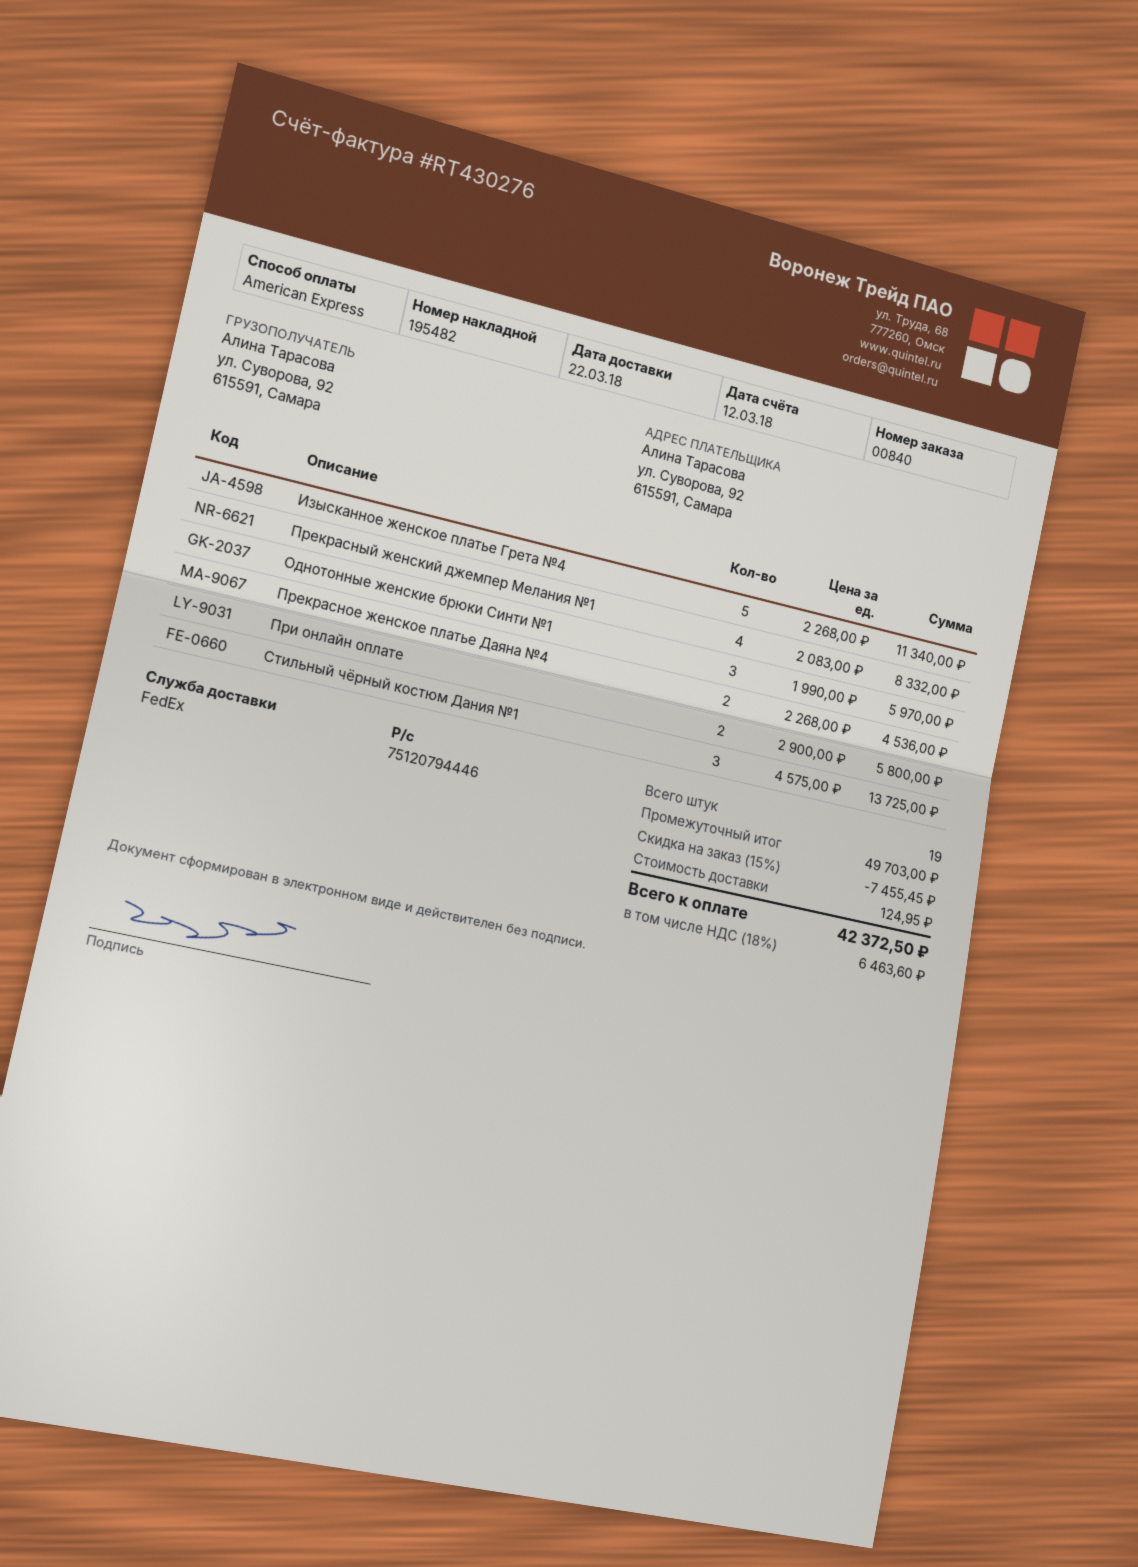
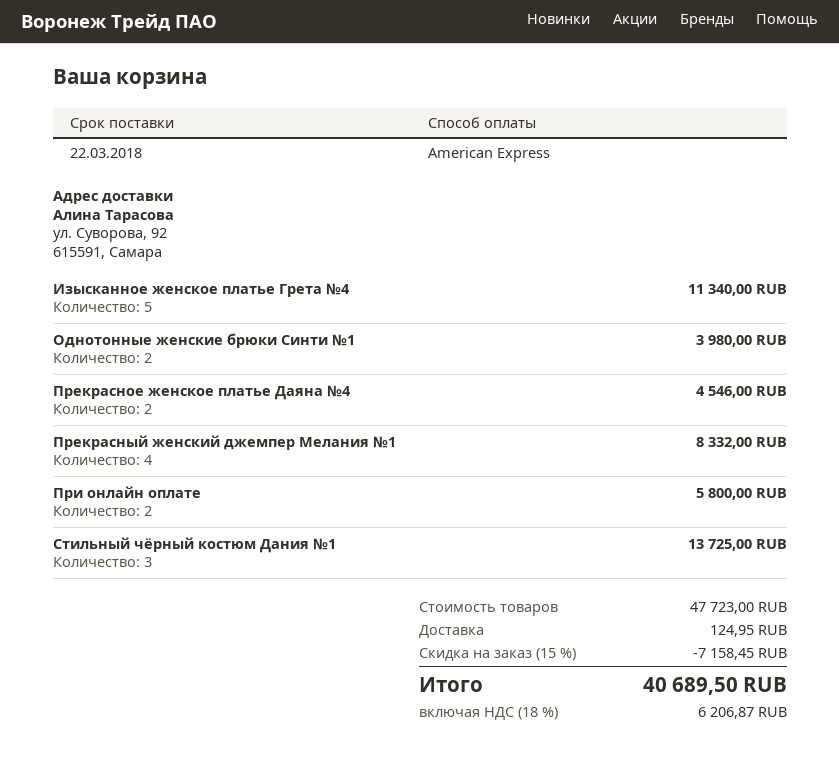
Однотонные женские брюки Синти №1: 3 for 5970.00 -> 2 for 3980.00
Прекрасное женское платье Даяна №4: 2 for 4536.00 -> 2 for 4546.00
subtotal: 49703.00 -> 47723.00
discount: 15% = 7455.45 -> 15% = 7158.45
tax: 18% = 6463.60 -> 18% = 6206.87
total: 42372.50 -> 40689.50

